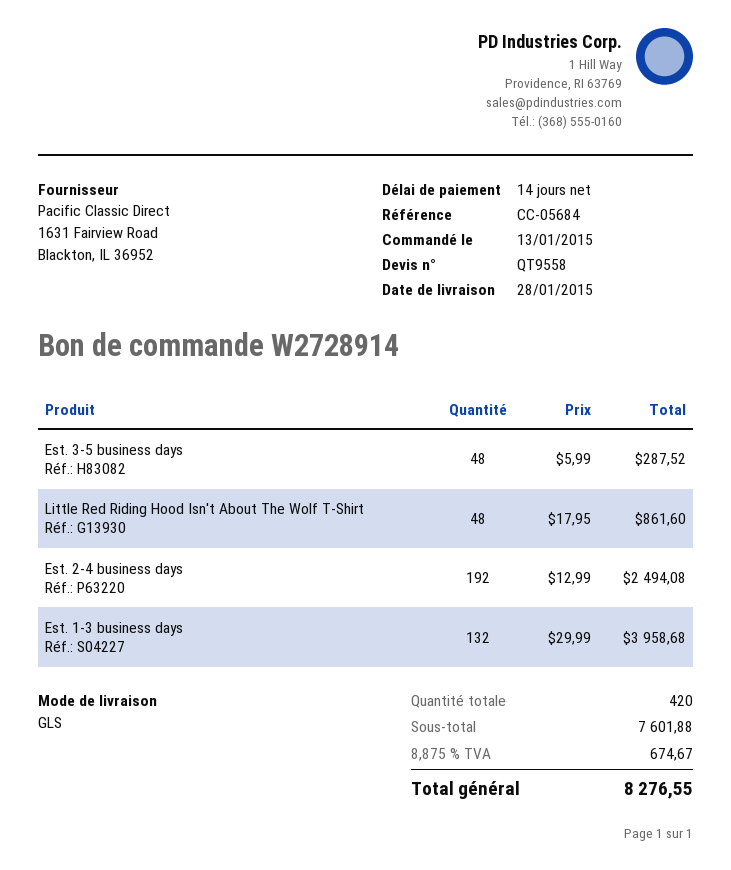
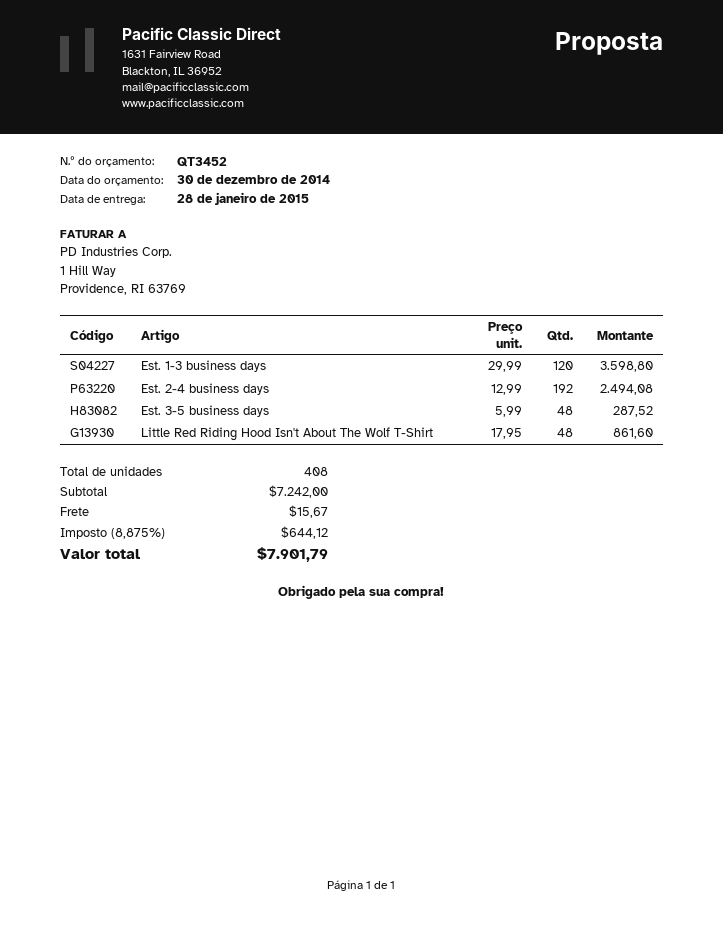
quote number: QT9558 -> QT3452
Est. 1-3 business days: 132 x 29.99 = 3958.68 -> 120 x 29.99 = 3598.80
total quantity: 420 -> 408
subtotal: 7601.88 -> 7242.00
shipping: none -> 15.67
tax: 8.875% = 674.67 -> 8.875% = 644.12
total: 8276.55 -> 7901.79

